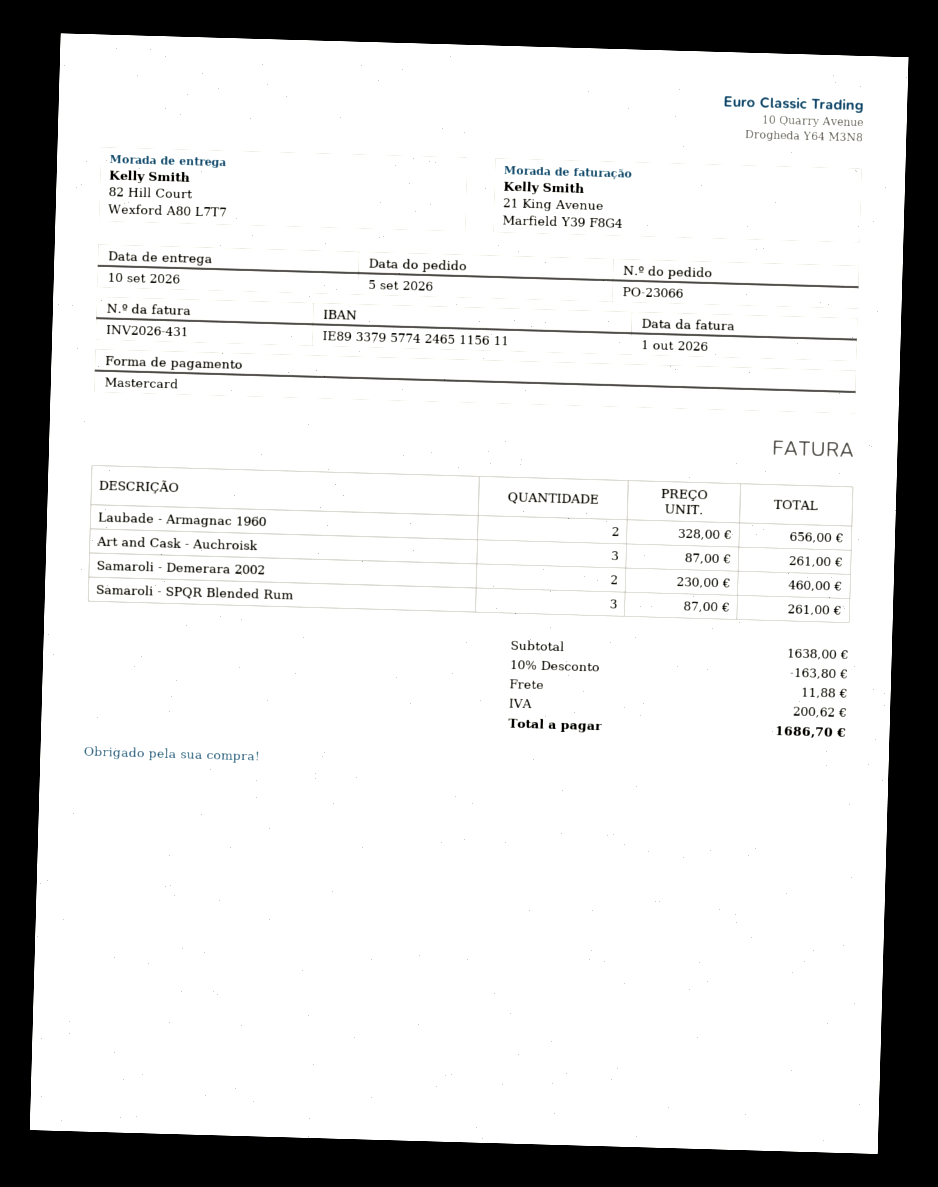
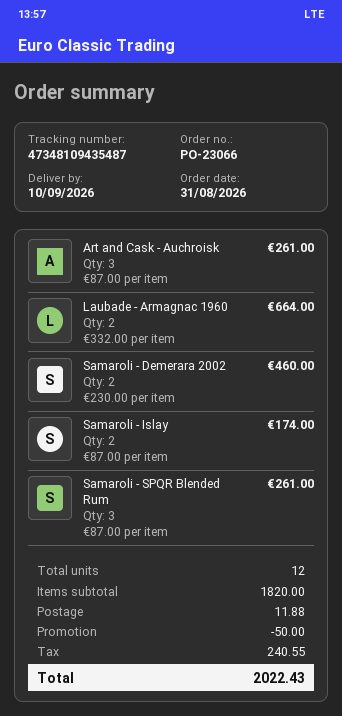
order date: 2026-09-05 -> 2026-08-31
Laubade - Armagnac 1960: 2 x 328.00 = 656.00 -> 2 x 332.00 = 664.00
Samaroli - Islay: none -> 2 x 87.00 = 174.00
subtotal: 1638.00 -> 1820.00
discount: 163.80 -> 50.00
tax: 200.62 -> 240.55
total: 1686.70 -> 2022.43

